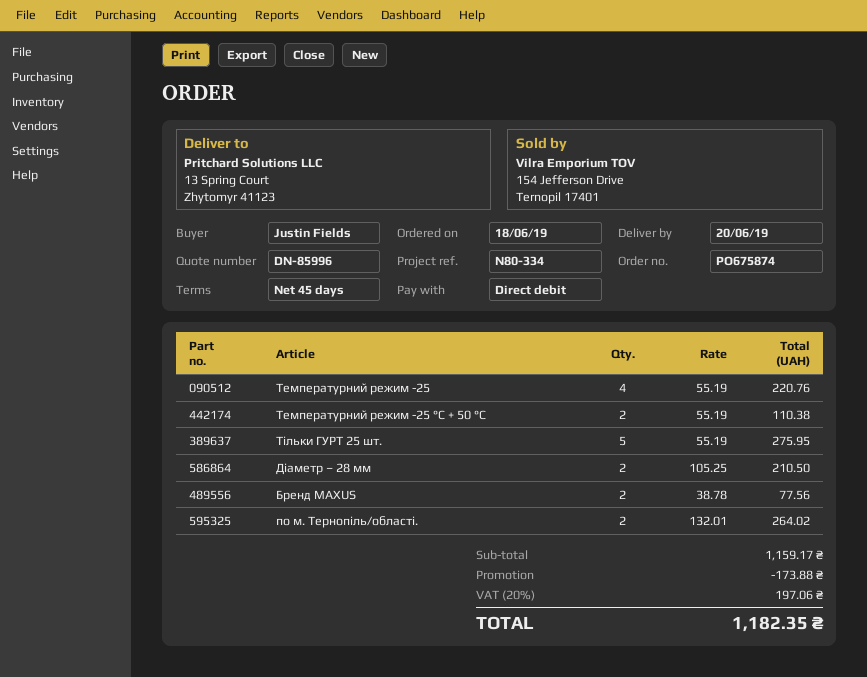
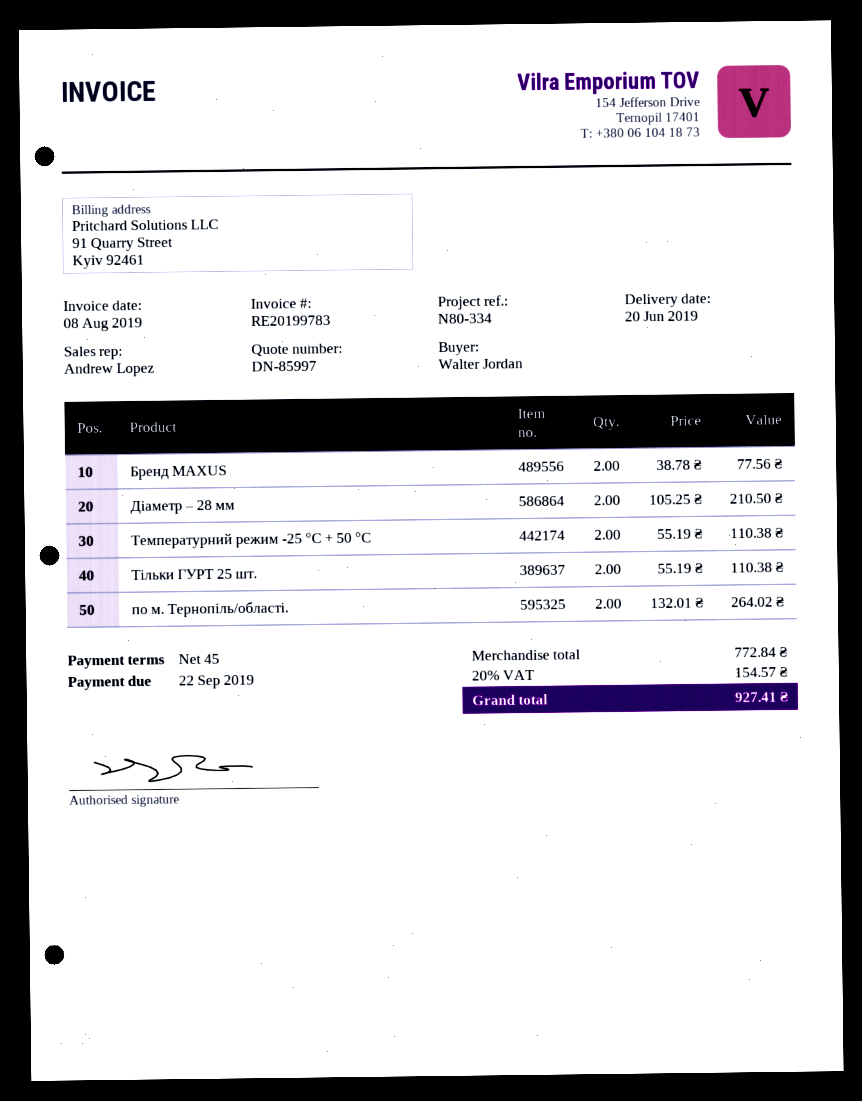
quote number: DN-85996 -> DN-85997
ordered by: Justin Fields -> Walter Jordan
Температурний режим -25: 4 x 55.19 = 220.76 -> none
Тільки ГУРТ 25 шт.: 5 x 55.19 = 275.95 -> 2 x 55.19 = 110.38
subtotal: 1159.17 -> 772.84
discount: 173.88 -> none
tax: 20% = 197.06 -> 20% = 154.57
total: 1182.35 -> 927.41

